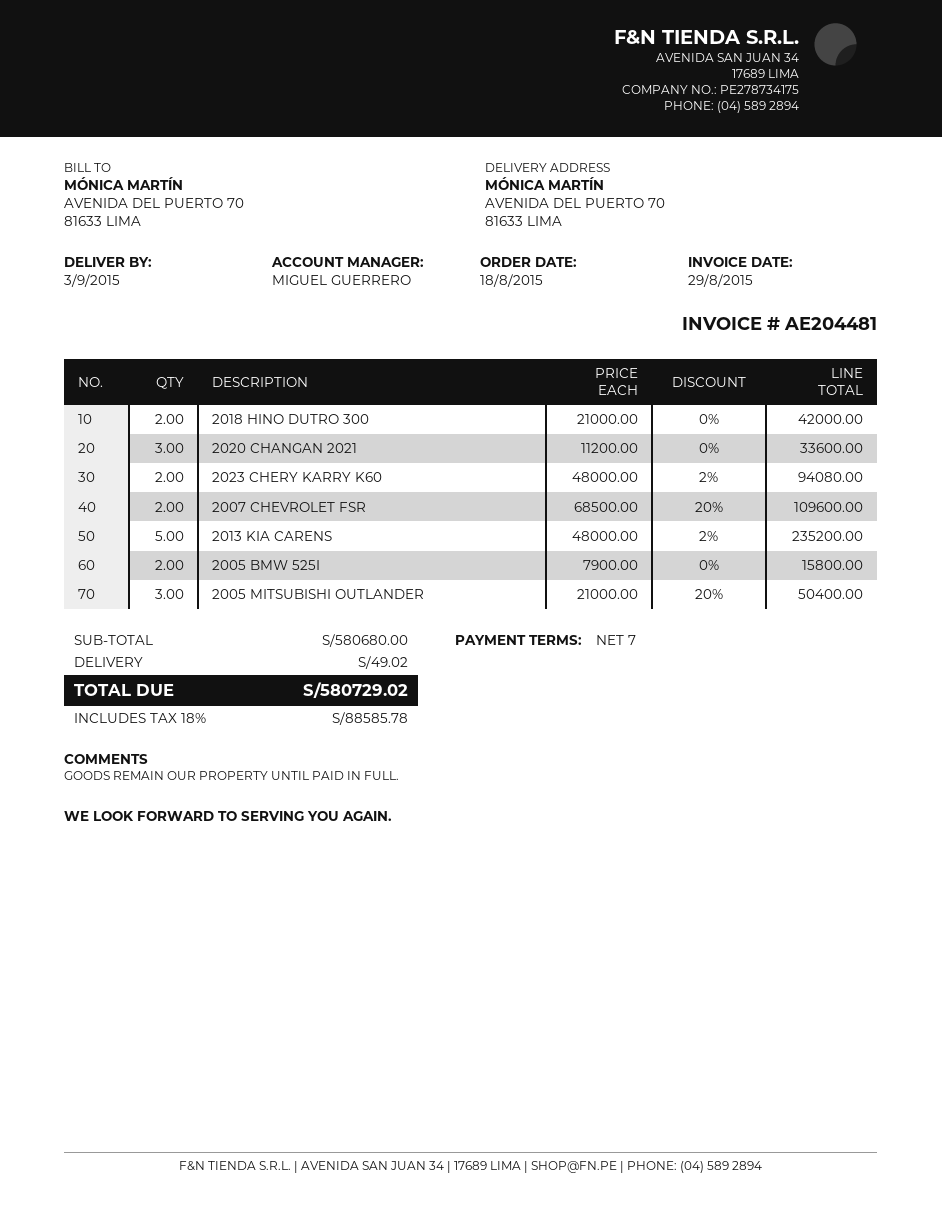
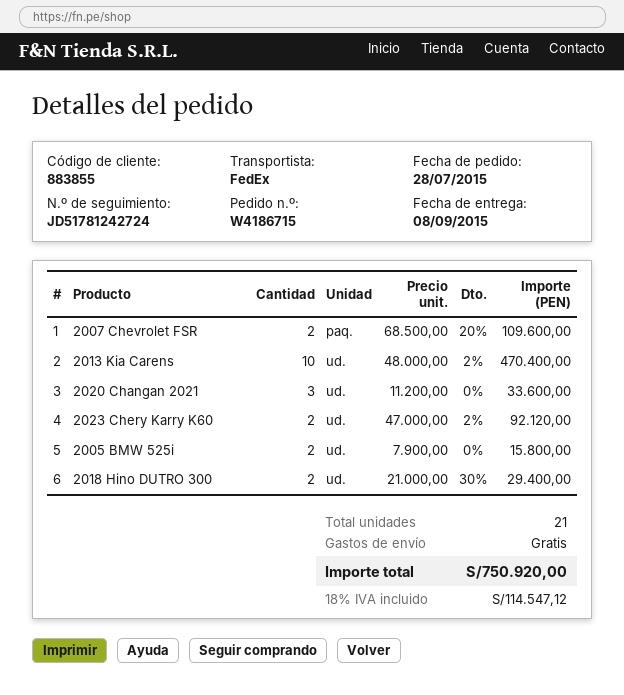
order date: 2015-08-18 -> 2015-07-28
delivery date: 2015-09-03 -> 2015-09-08
2018 HINO DUTRO 300: 2 x 21000.00 = 42000.00 -> 2 x 21000.00 - 30% = 29400.00
2023 CHERY KARRY K60: 2 x 48000.00 - 2% = 94080.00 -> 2 x 47000.00 - 2% = 92120.00
2013 KIA CARENS: 5 x 48000.00 - 2% = 235200.00 -> 10 x 48000.00 - 2% = 470400.00
2005 MITSUBISHI OUTLANDER: 3 x 21000.00 - 20% = 50400.00 -> none
shipping: 49.02 -> 0.00
tax: 18% = 88585.78 -> 18% = 114547.12
total: 580729.02 -> 750920.00

